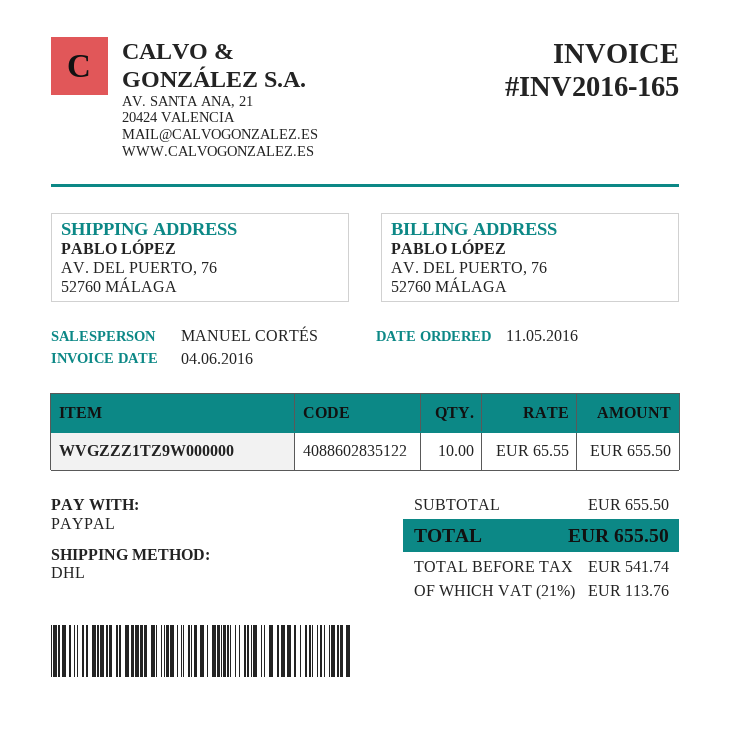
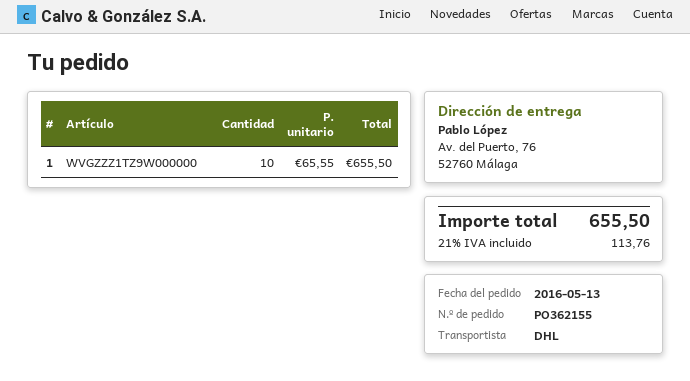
order date: 2016-05-11 -> 2016-05-13

